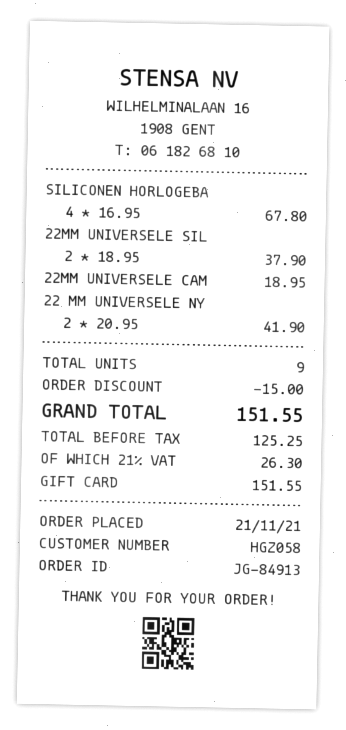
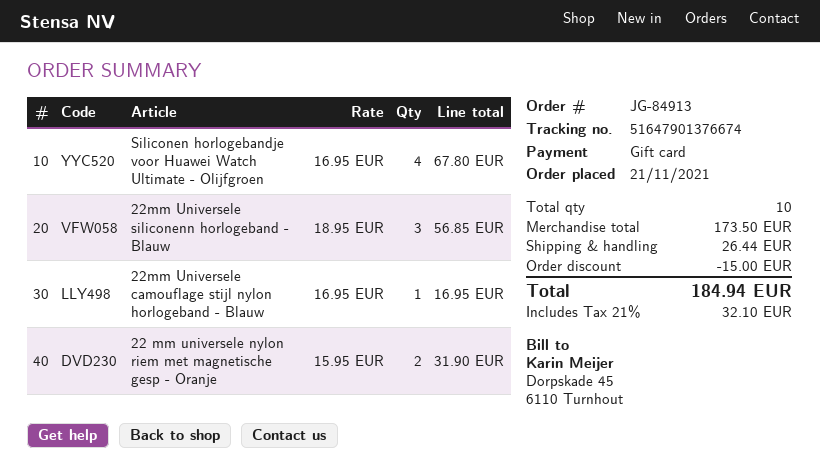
22MM UNIVERSELE SIL: 2 x 18.95 = 37.90 -> 3 x 18.95 = 56.85
22MM UNIVERSELE CAM: 1 x 18.95 = 18.95 -> 1 x 16.95 = 16.95
22 MM UNIVERSELE NY: 2 x 20.95 = 41.90 -> 2 x 15.95 = 31.90
total quantity: 9 -> 10
shipping: none -> 26.44
tax: 21% = 26.30 -> 21% = 32.10
total: 151.55 -> 184.94

